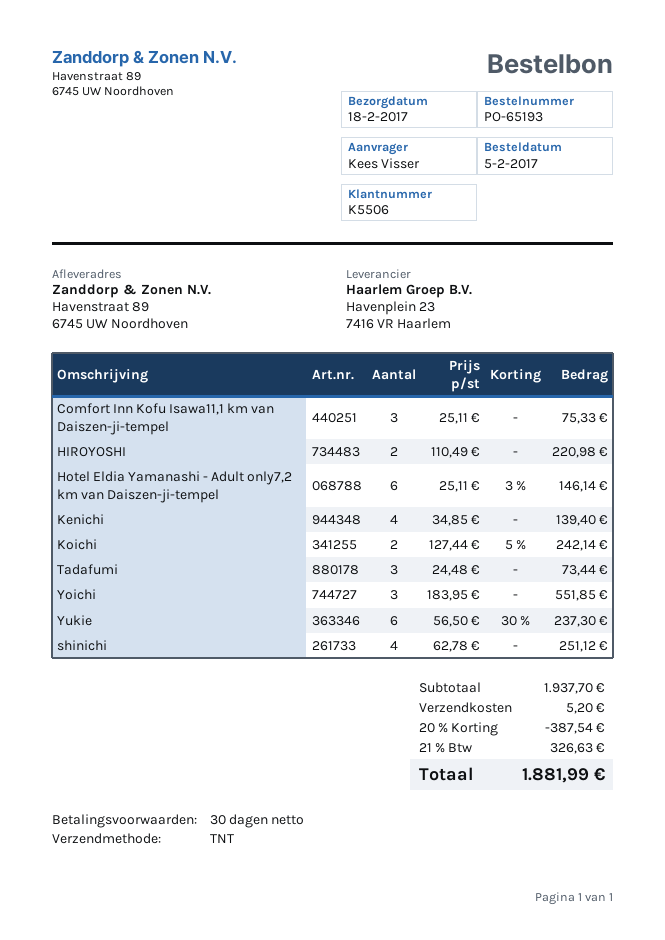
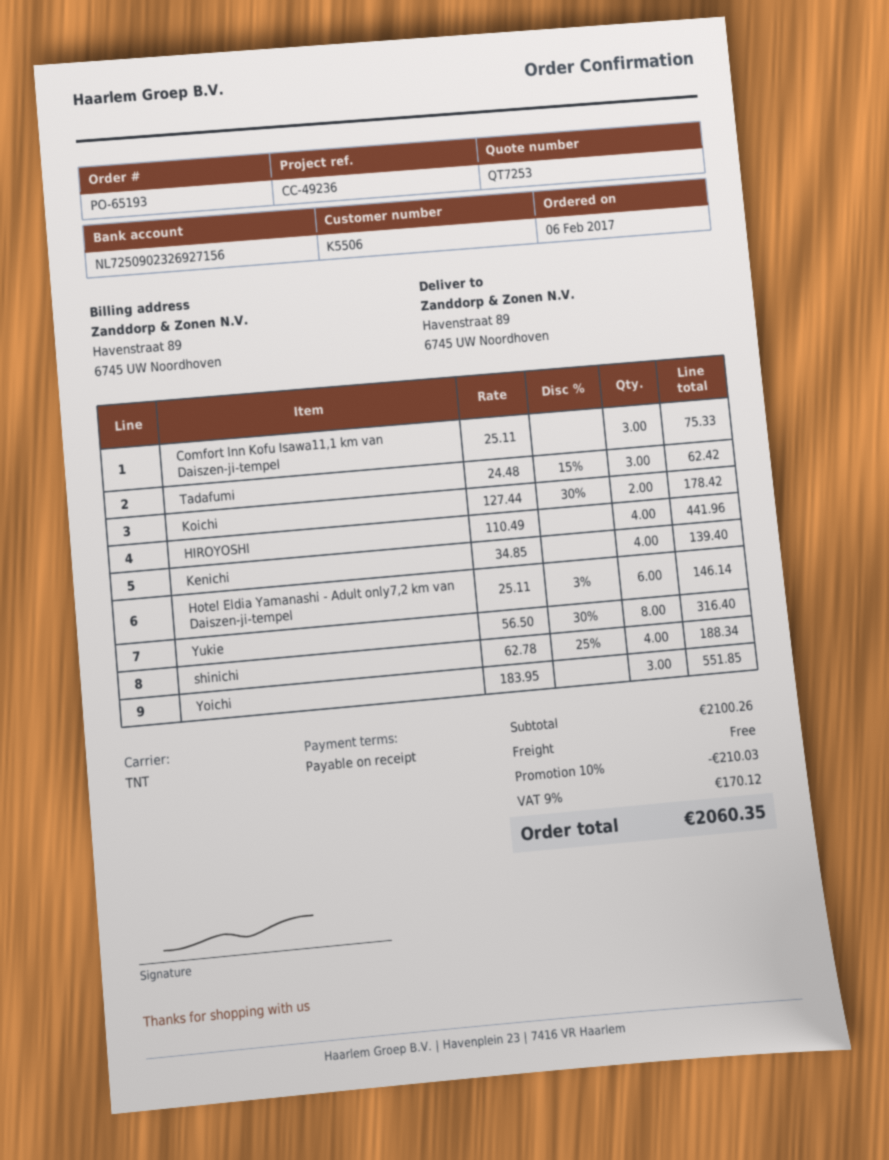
order date: 2017-02-05 -> 2017-02-06
payment terms: 30 days -> on receipt
HIROYOSHI: 2 x 110.49 = 220.98 -> 4 x 110.49 = 441.96
Koichi: 2 x 127.44 - 5% = 242.14 -> 2 x 127.44 - 30% = 178.42
Tadafumi: 3 x 24.48 = 73.44 -> 3 x 24.48 - 15% = 62.42
Yukie: 6 x 56.50 - 30% = 237.30 -> 8 x 56.50 - 30% = 316.40
shinichi: 4 x 62.78 = 251.12 -> 4 x 62.78 - 25% = 188.34
subtotal: 1937.70 -> 2100.26
discount: 20% = 387.54 -> 10% = 210.03
shipping: 5.20 -> 0.00
tax: 21% = 326.63 -> 9% = 170.12
total: 1881.99 -> 2060.35

